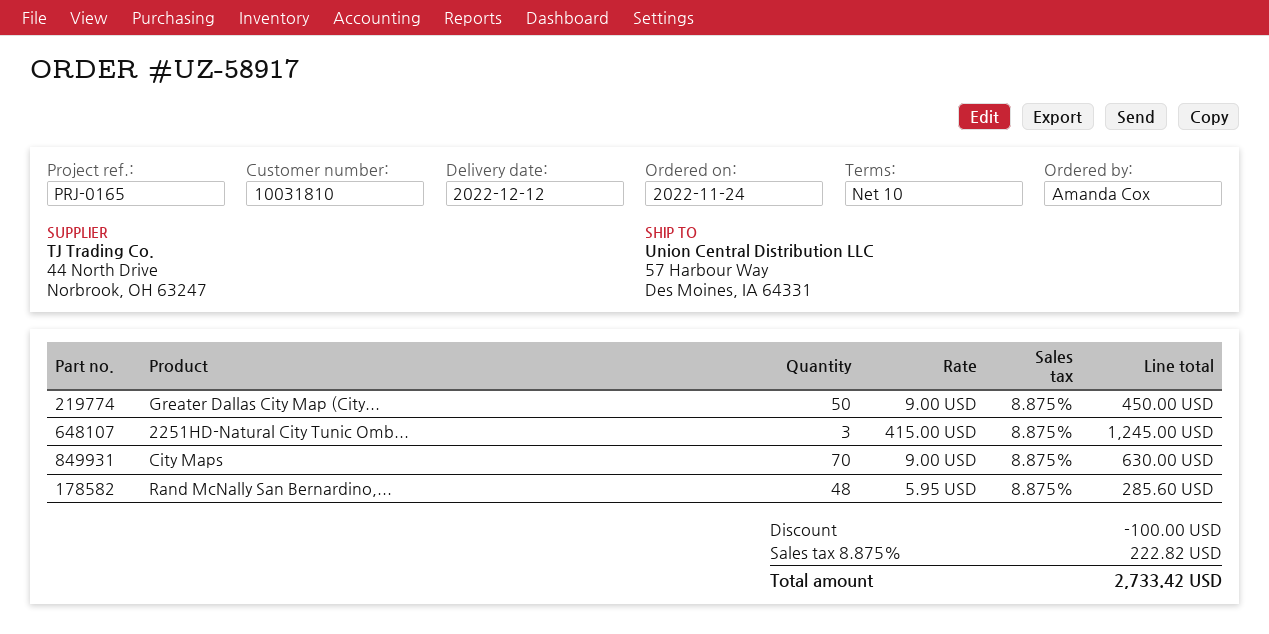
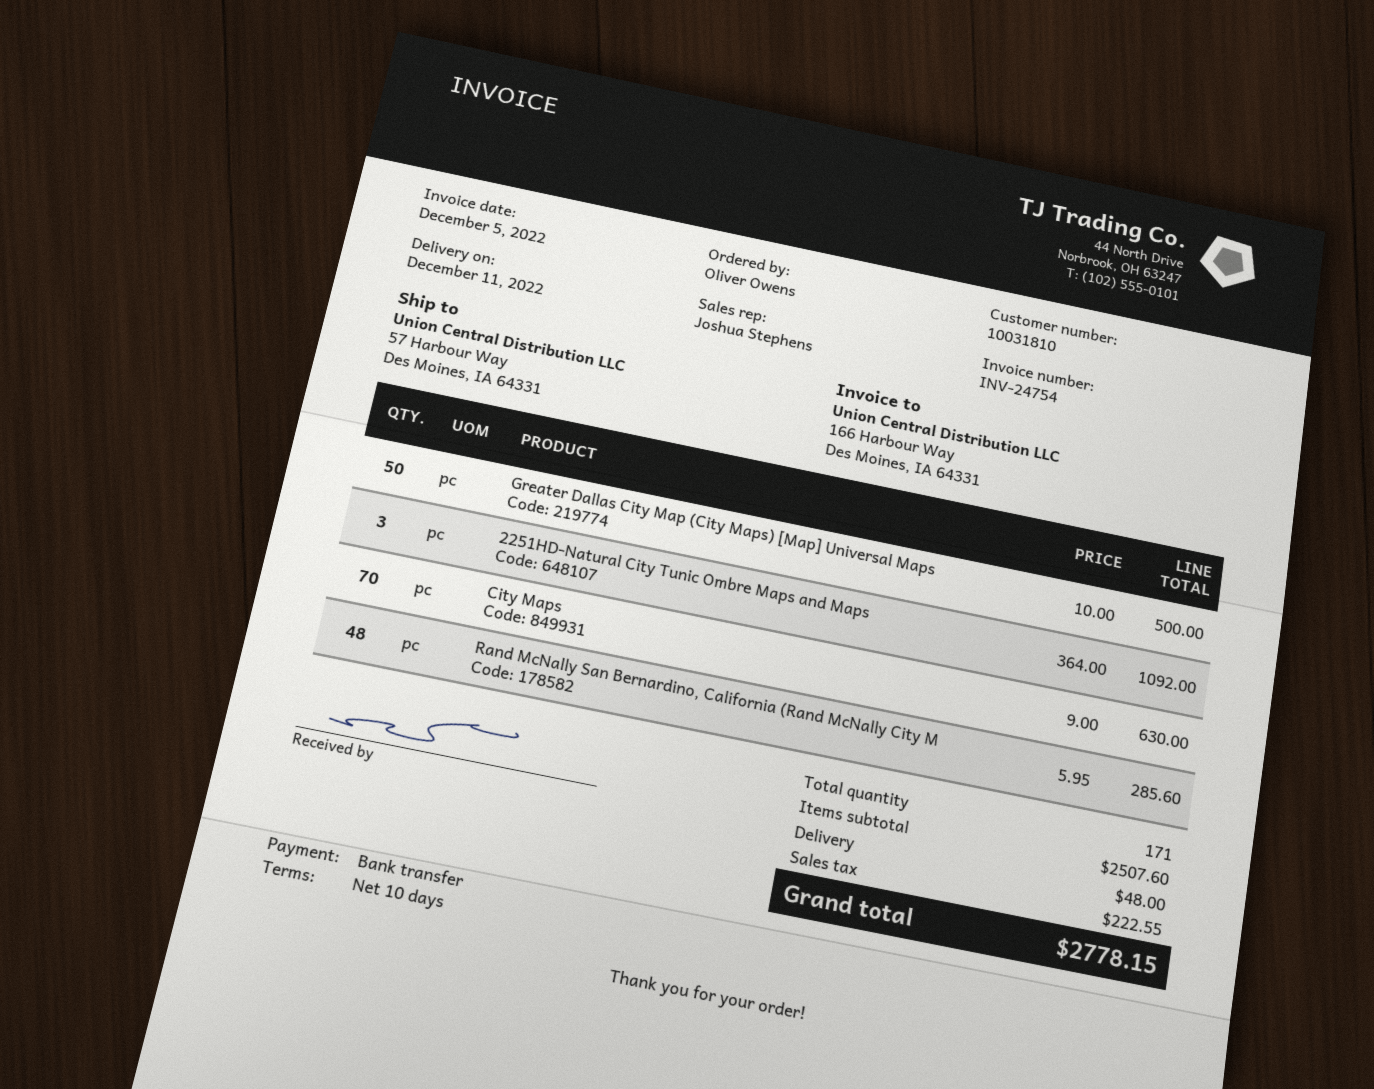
delivery date: 2022-12-12 -> 2022-12-11
ordered by: Amanda Cox -> Oliver Owens
Greater Dallas City Map (City...: 50 x 9.00 = 450.00 -> 50 x 10.00 = 500.00
2251HD-Natural City Tunic Omb...: 3 x 415.00 = 1245.00 -> 3 x 364.00 = 1092.00
discount: 100.00 -> none
shipping: none -> 48.00
tax: 222.82 -> 222.55
total: 2733.42 -> 2778.15

